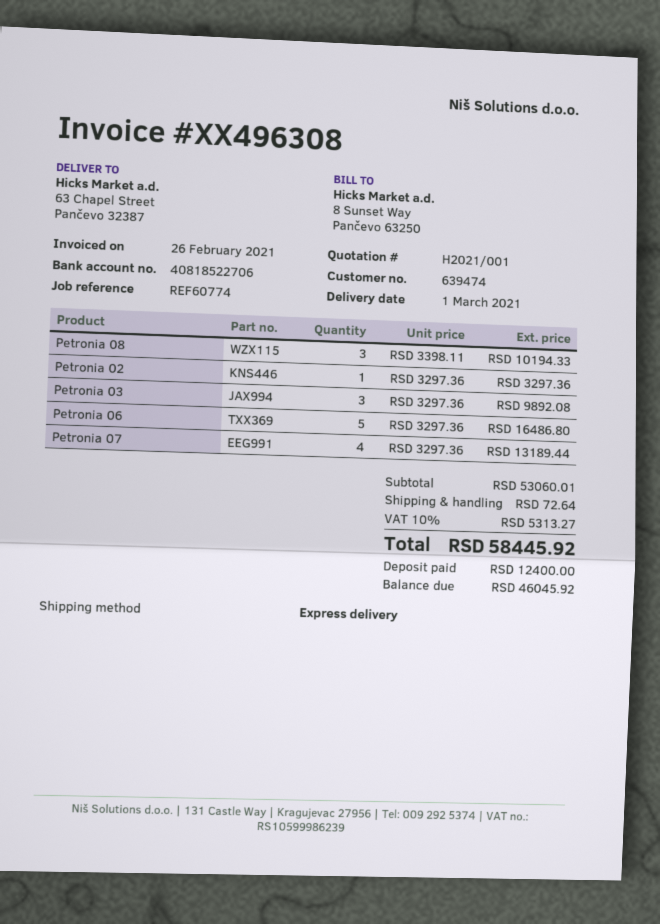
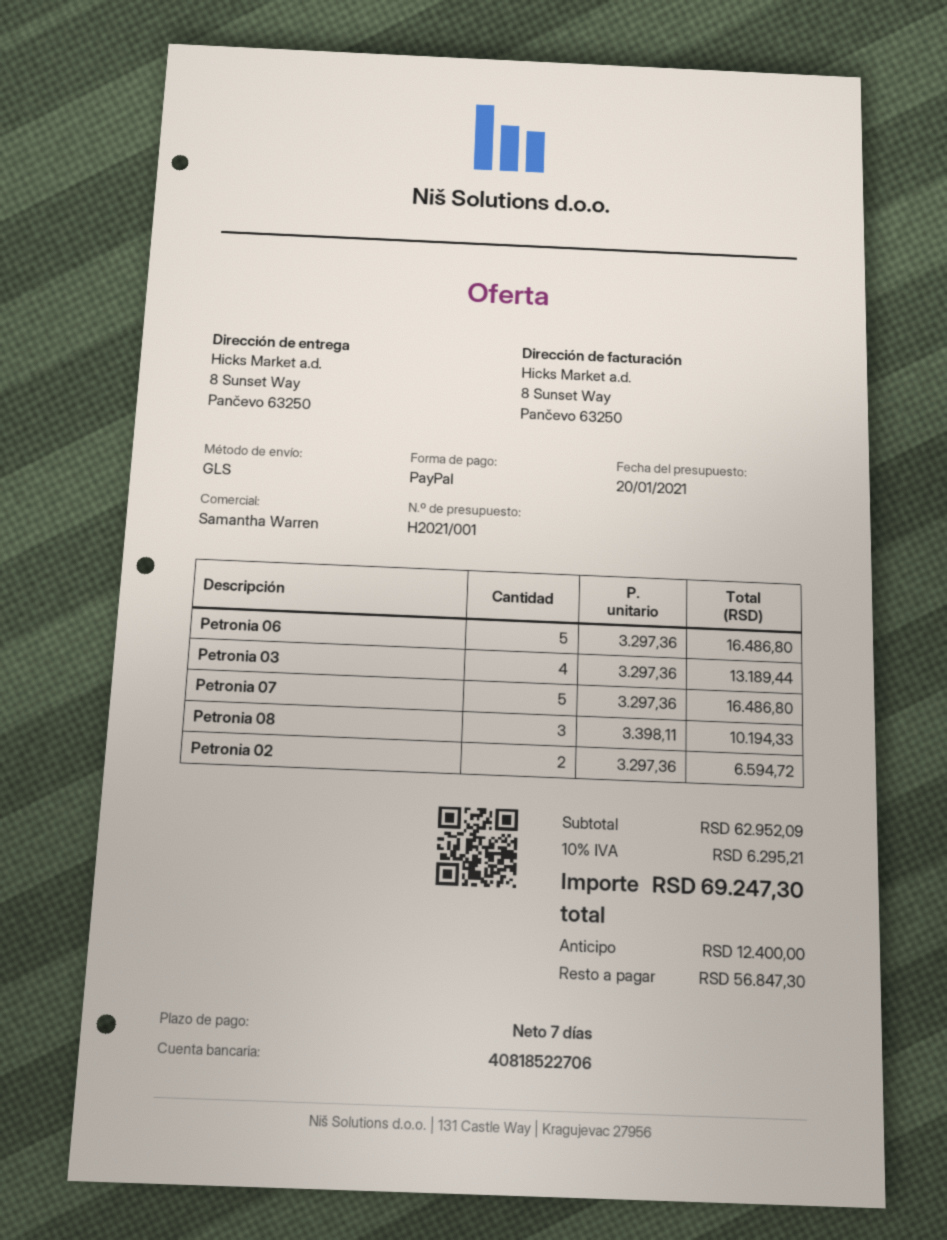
shipping method: express -> GLS
ship to: 63 Chapel Street, Pančevo 32387 -> 8 Sunset Way, Pančevo 63250
Petronia 02: 1 x 3297.36 = 3297.36 -> 2 x 3297.36 = 6594.72
Petronia 03: 3 x 3297.36 = 9892.08 -> 4 x 3297.36 = 13189.44
Petronia 07: 4 x 3297.36 = 13189.44 -> 5 x 3297.36 = 16486.80
subtotal: 53060.01 -> 62952.09
shipping: 72.64 -> none
tax: 10% = 5313.27 -> 10% = 6295.21
total: 58445.92 -> 69247.30
balance: 46045.92 -> 56847.30

